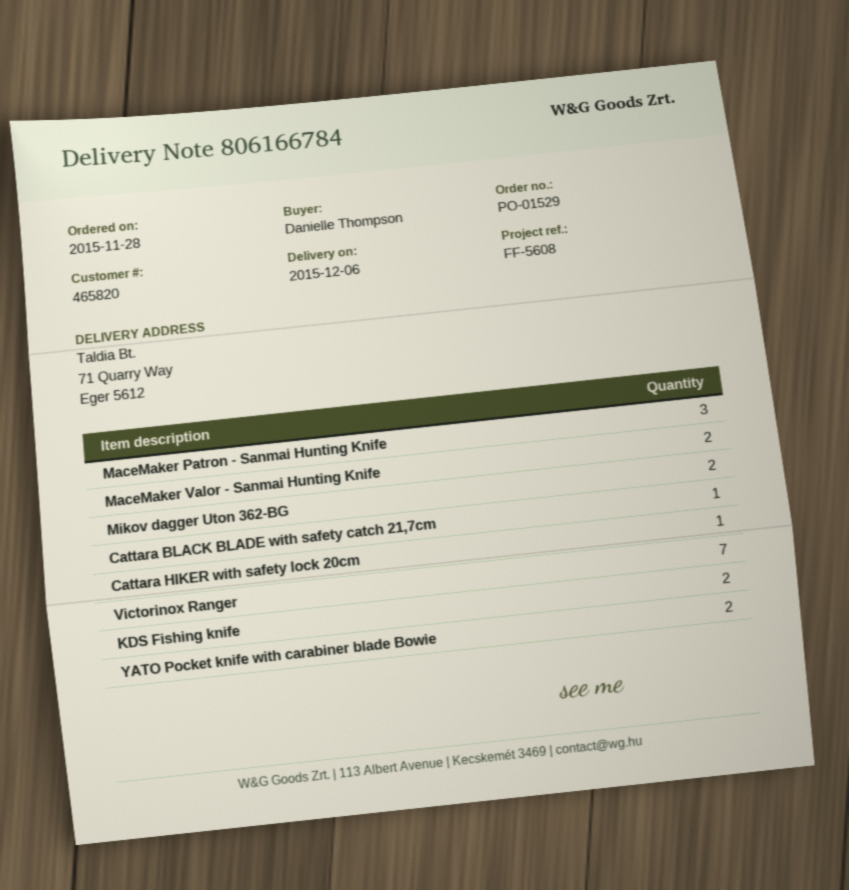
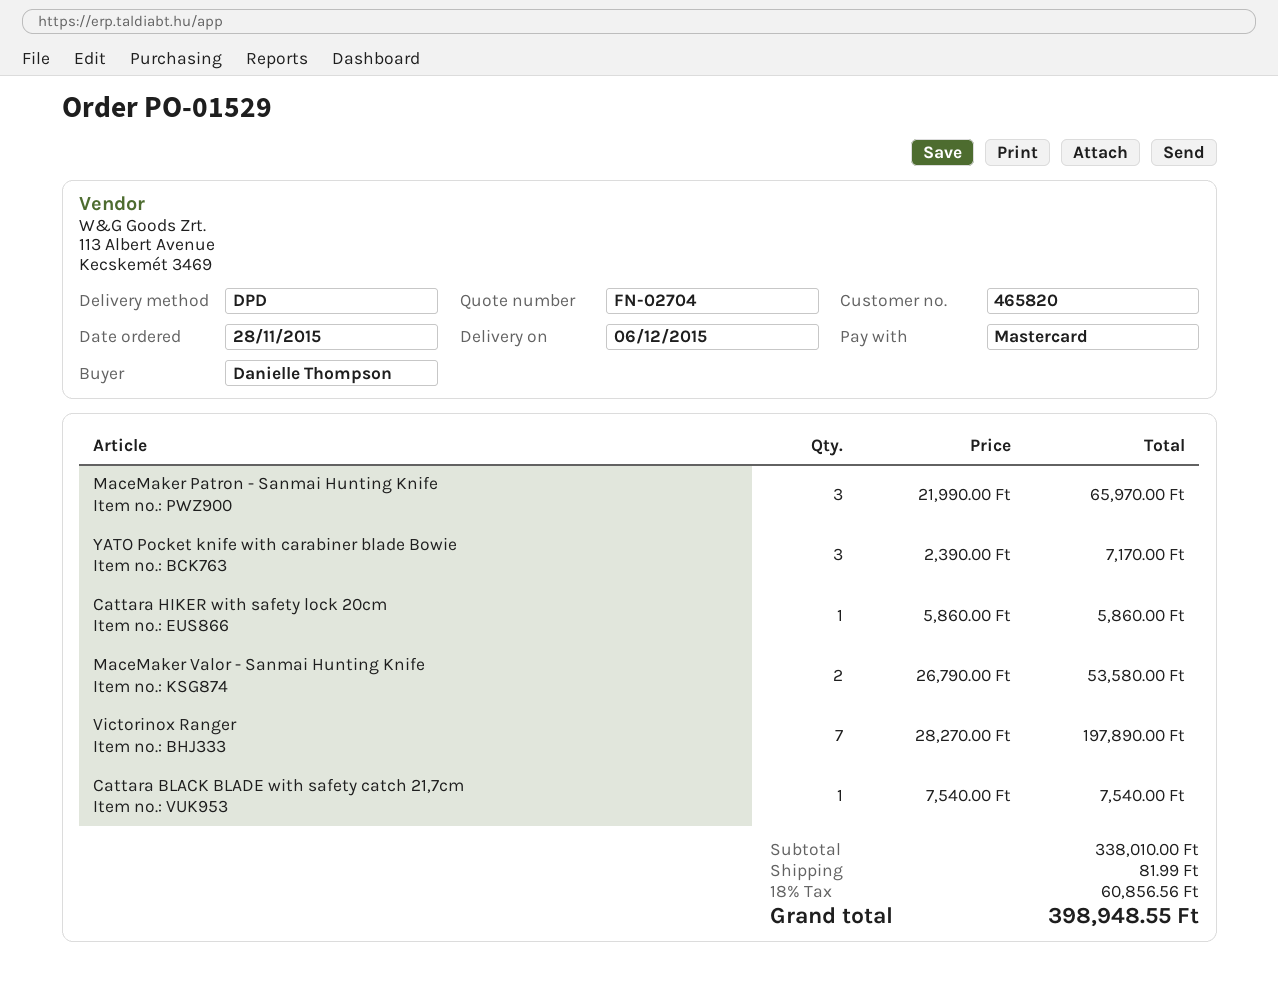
Mikov dagger Uton 362-BG: 2 -> none
KDS Fishing knife: 2 -> none
YATO Pocket knife with carabiner blade Bowie: 2 -> 3

